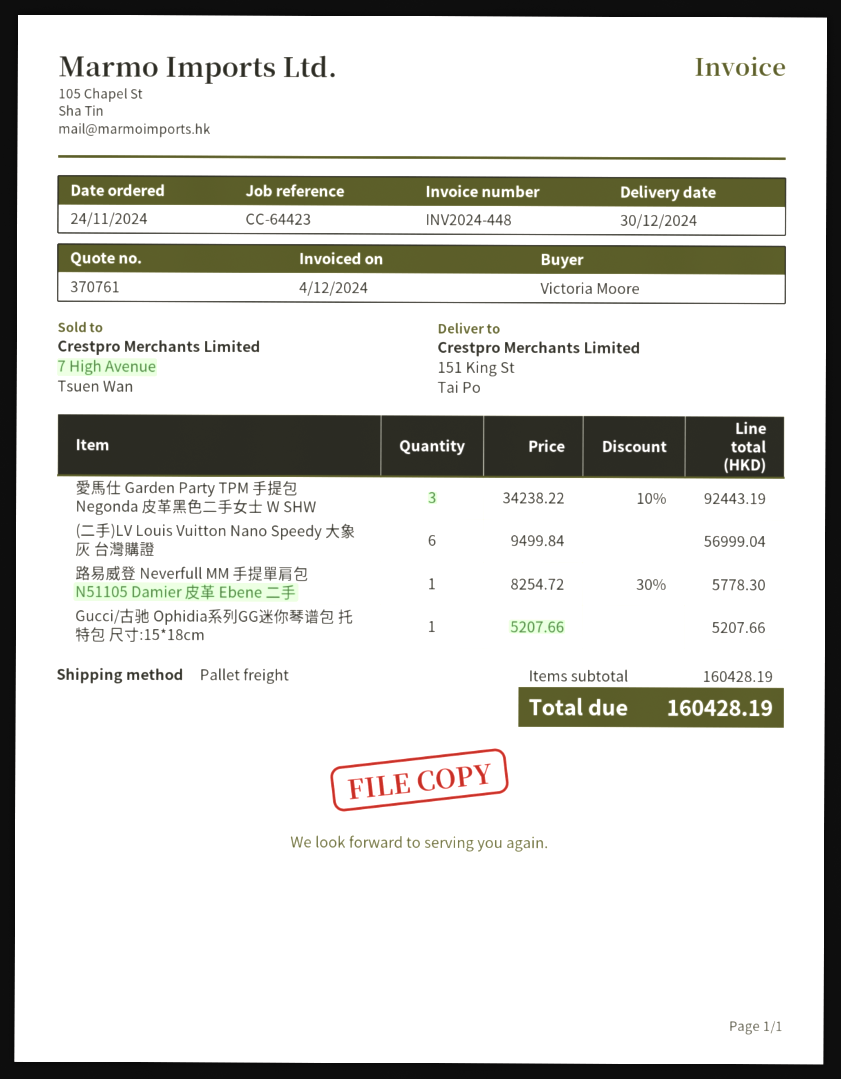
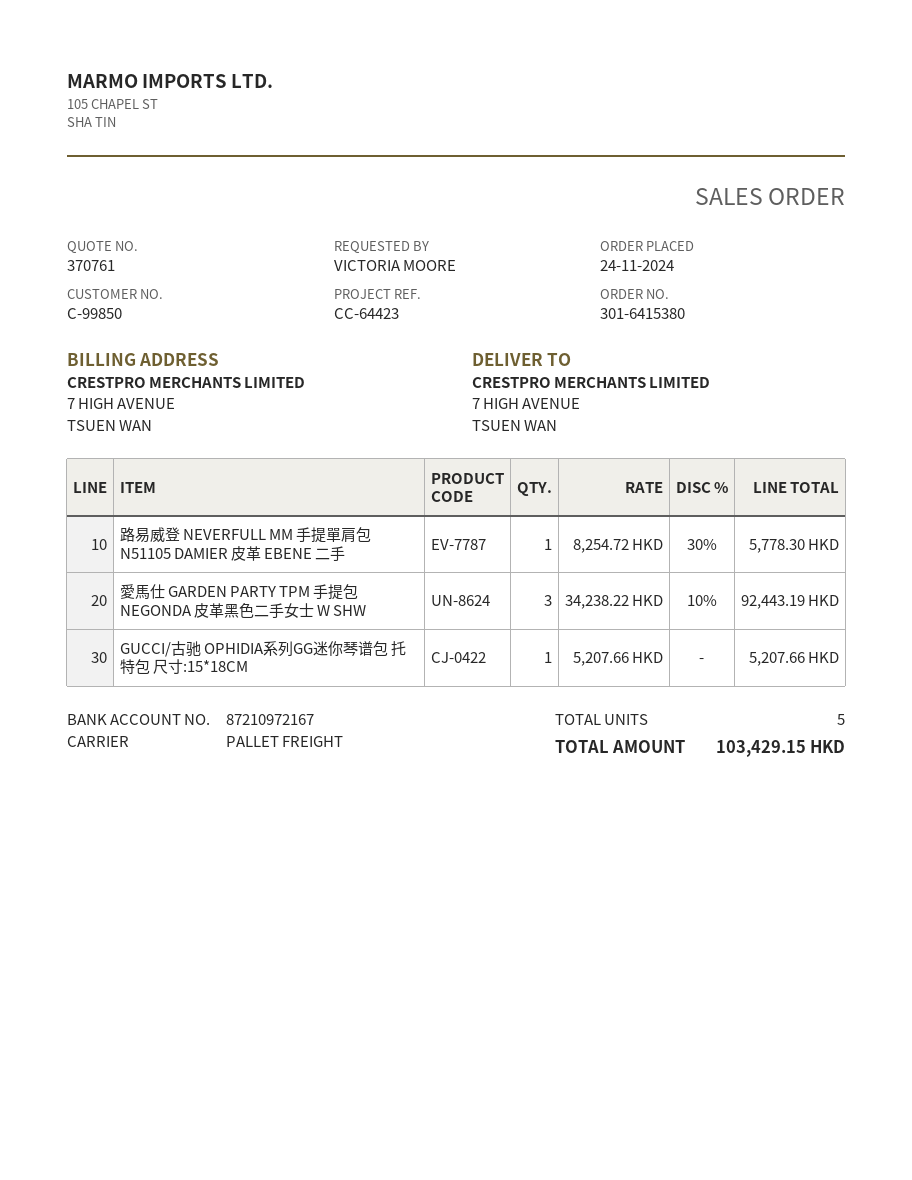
ship to: 151 King St, Tai Po -> 7 HIGH AVENUE, TSUEN WAN
(二手)LV Louis Vuitton Nano Speedy 大象灰 台灣購證: 6 x 9499.84 = 56999.04 -> none
total: 160428.19 -> 103429.15

